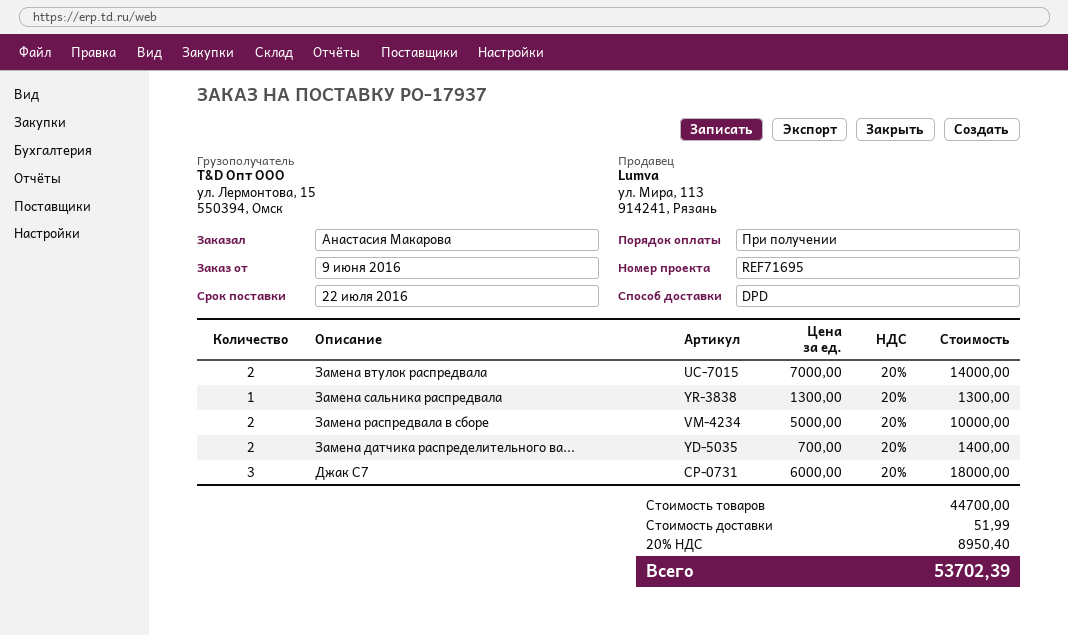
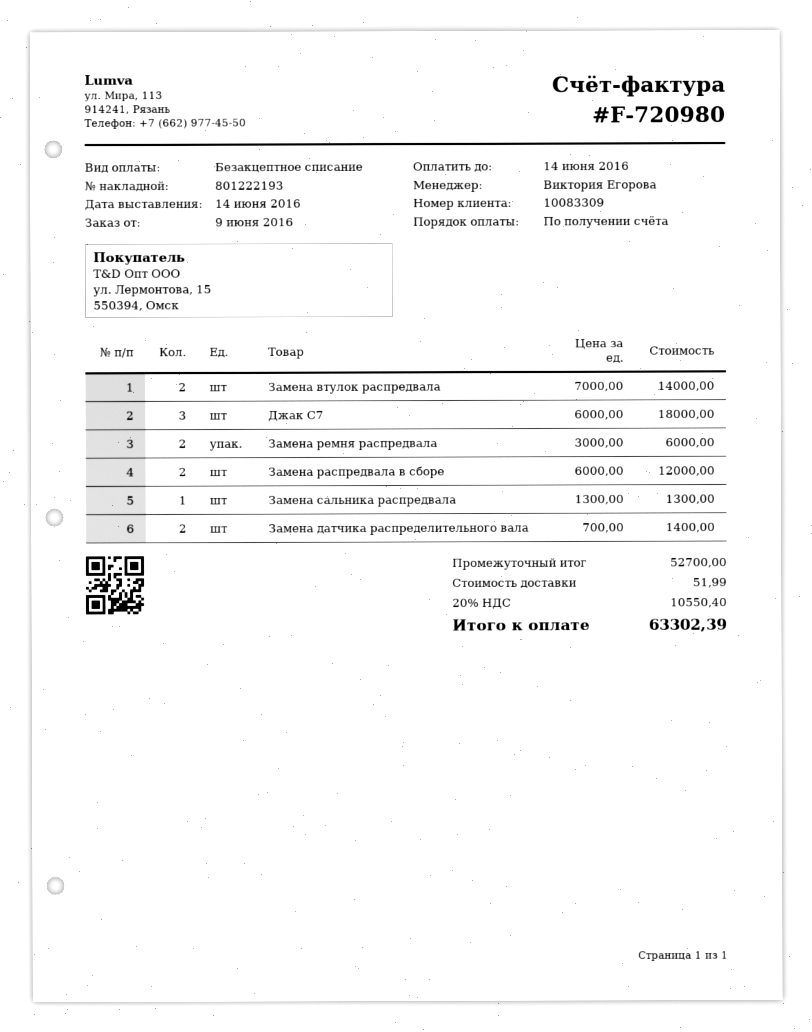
Замена распредвала в сборе: 2 x 5000.00 = 10000.00 -> 2 x 6000.00 = 12000.00
Замена ремня распредвала: none -> 2 x 3000.00 = 6000.00
subtotal: 44700.00 -> 52700.00
tax: 20% = 8950.40 -> 20% = 10550.40
total: 53702.39 -> 63302.39

